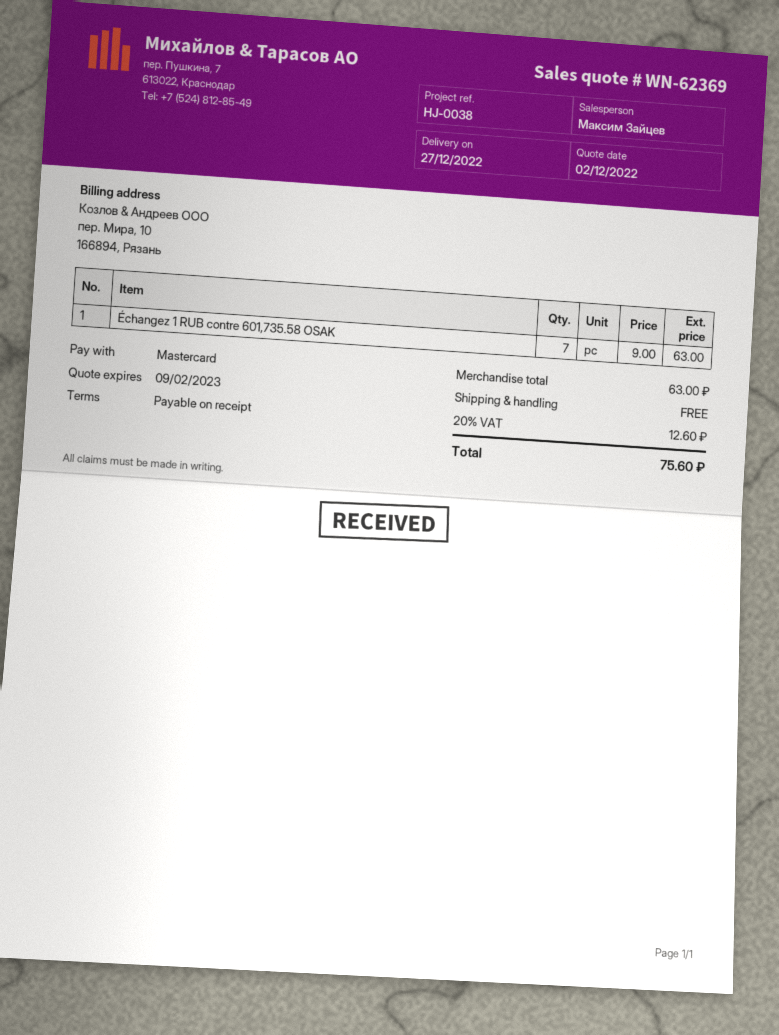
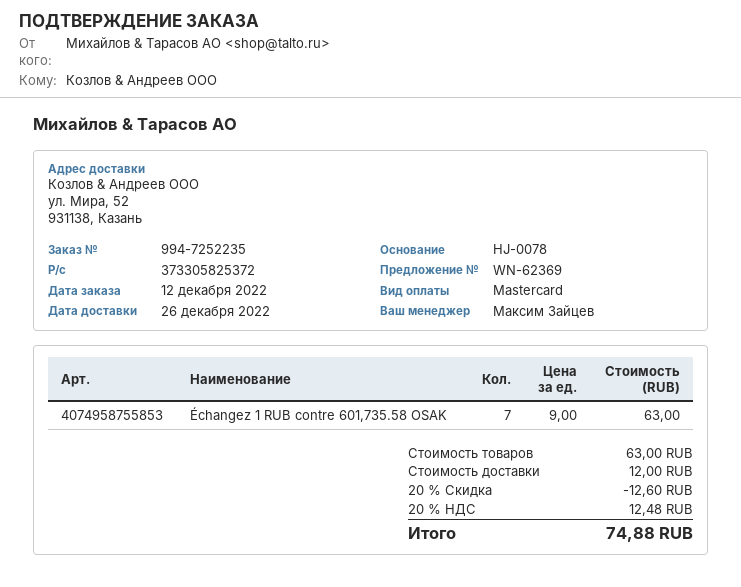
delivery date: 2022-12-27 -> 2022-12-26
reference: HJ-0038 -> HJ-0078
discount: none -> 20% = 12.60
shipping: 0.00 -> 12.00
tax: 20% = 12.60 -> 20% = 12.48
total: 75.60 -> 74.88

